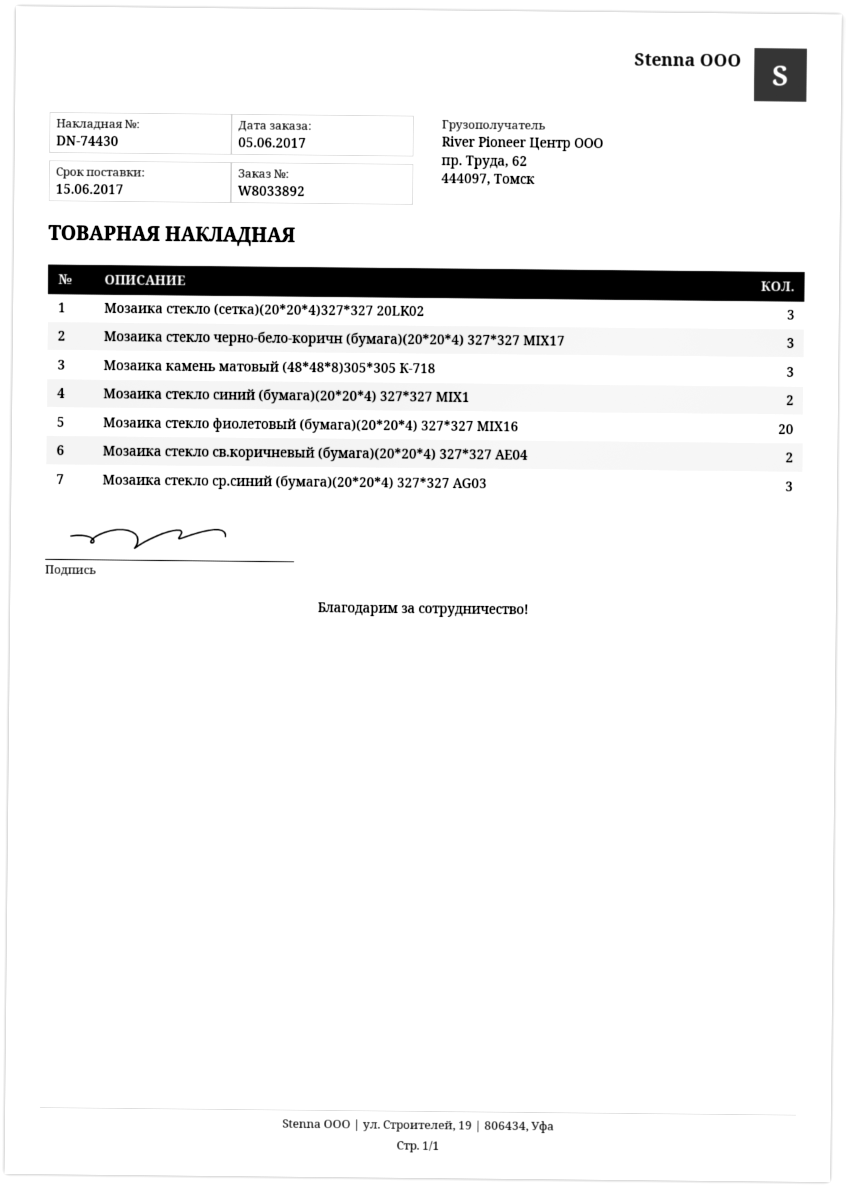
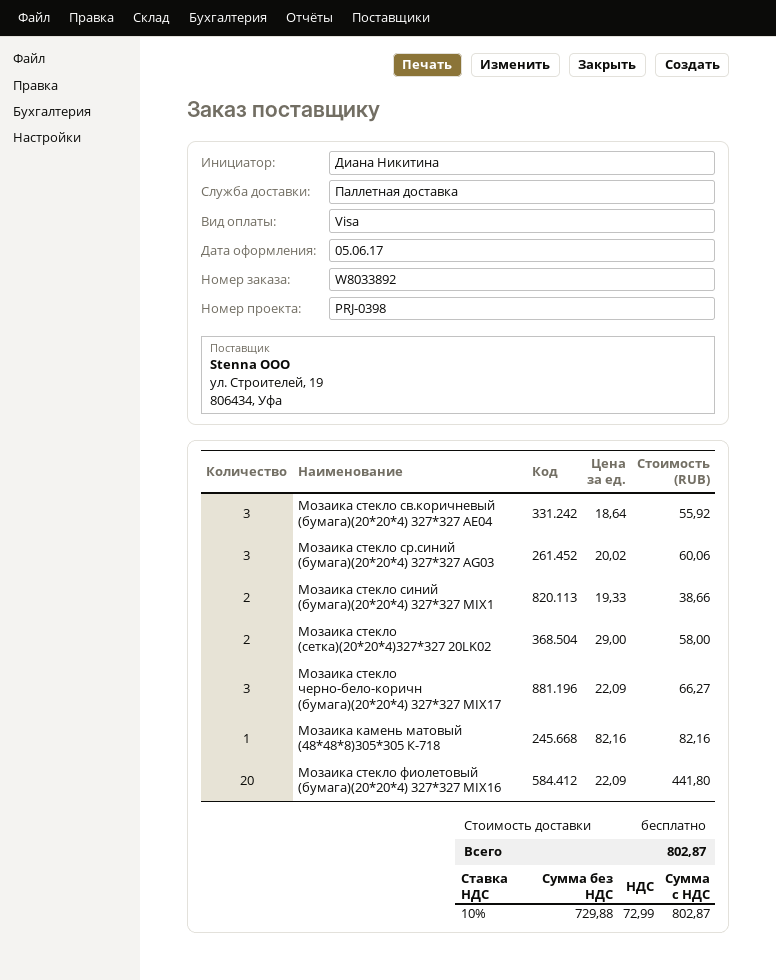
Мозаика стекло (сетка)(20*20*4)327*327 20LK02: 3 -> 2
Мозаика камень матовый (48*48*8)305*305 К-718: 3 -> 1
Мозаика стекло св.коричневый (бумага)(20*20*4) 327*327 AE04: 2 -> 3

